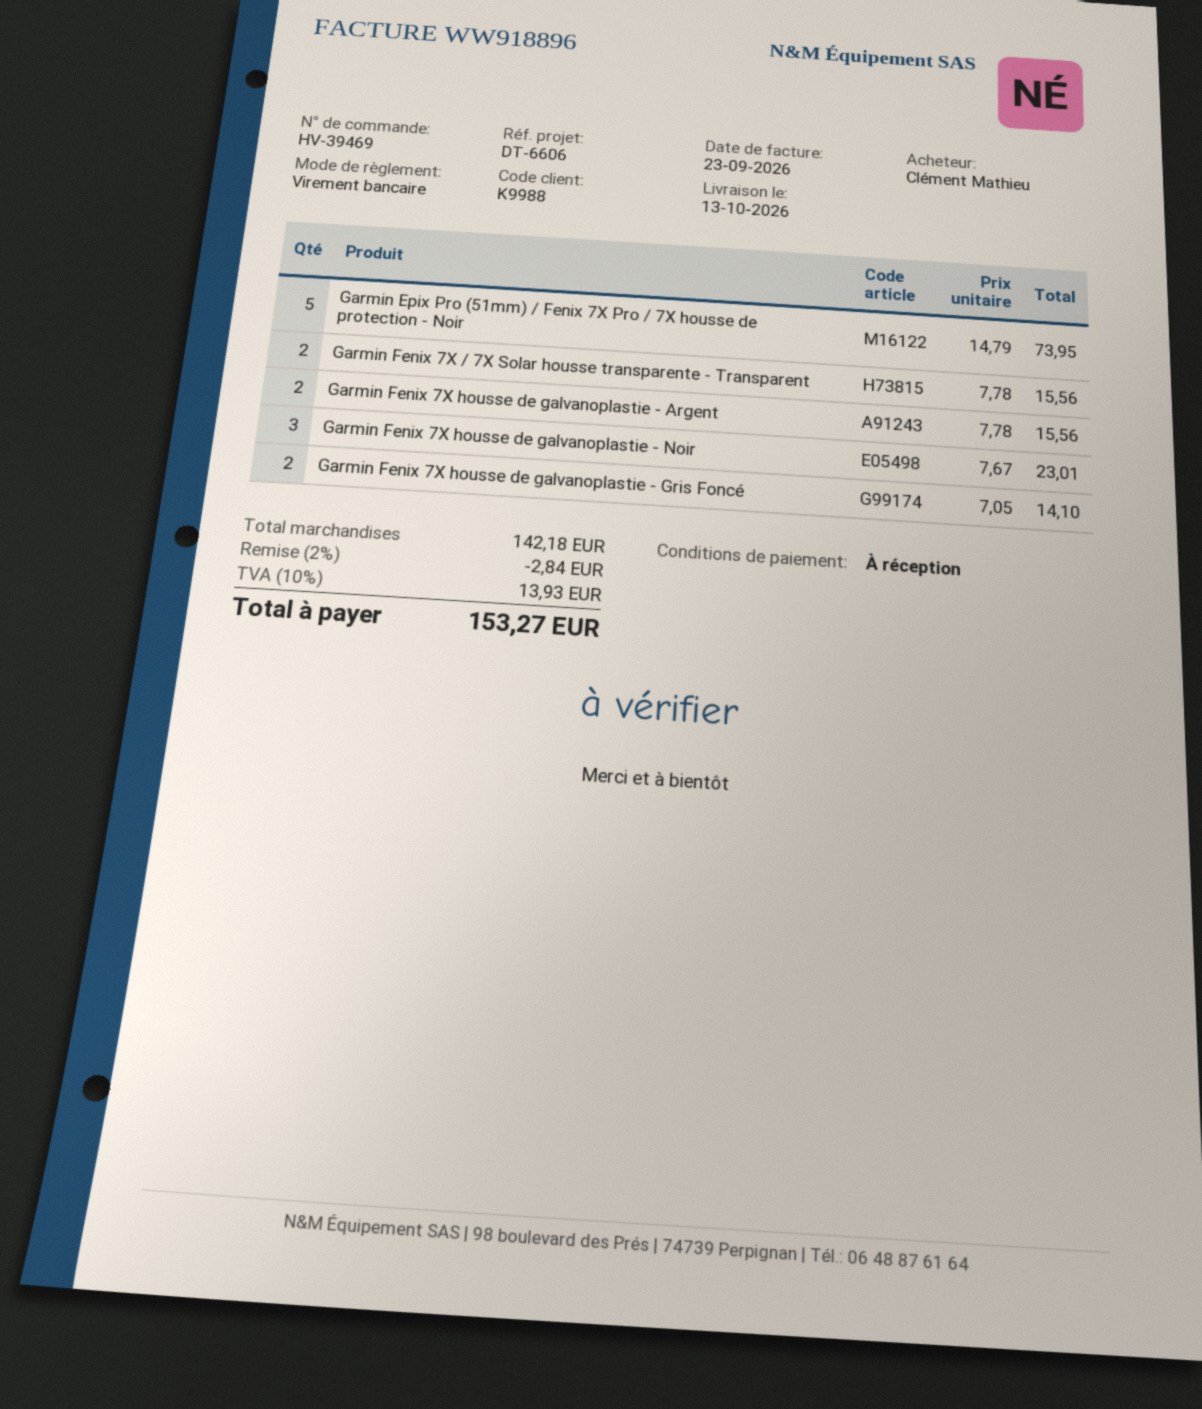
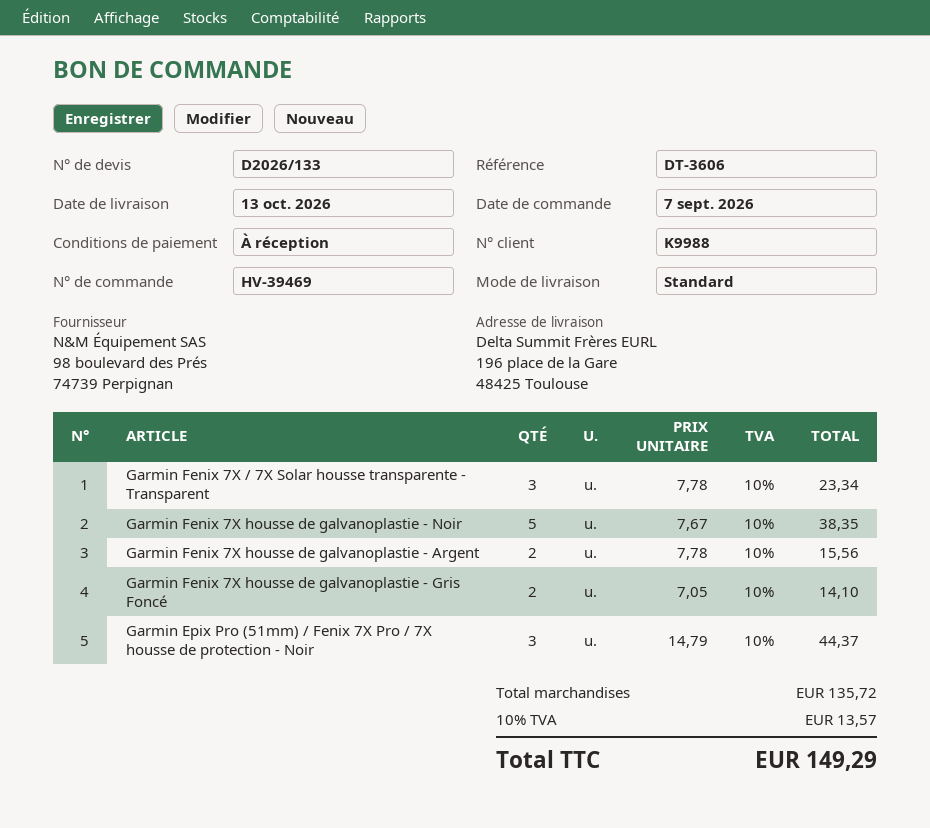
reference: DT-6606 -> DT-3606
Garmin Epix Pro (51mm) / Fenix 7X Pro / 7X housse de protection - Noir: 5 x 14.79 = 73.95 -> 3 x 14.79 = 44.37
Garmin Fenix 7X / 7X Solar housse transparente - Transparent: 2 x 7.78 = 15.56 -> 3 x 7.78 = 23.34
Garmin Fenix 7X housse de galvanoplastie - Noir: 3 x 7.67 = 23.01 -> 5 x 7.67 = 38.35
subtotal: 142.18 -> 135.72
discount: 2% = 2.84 -> none
tax: 10% = 13.93 -> 10% = 13.57
total: 153.27 -> 149.29

